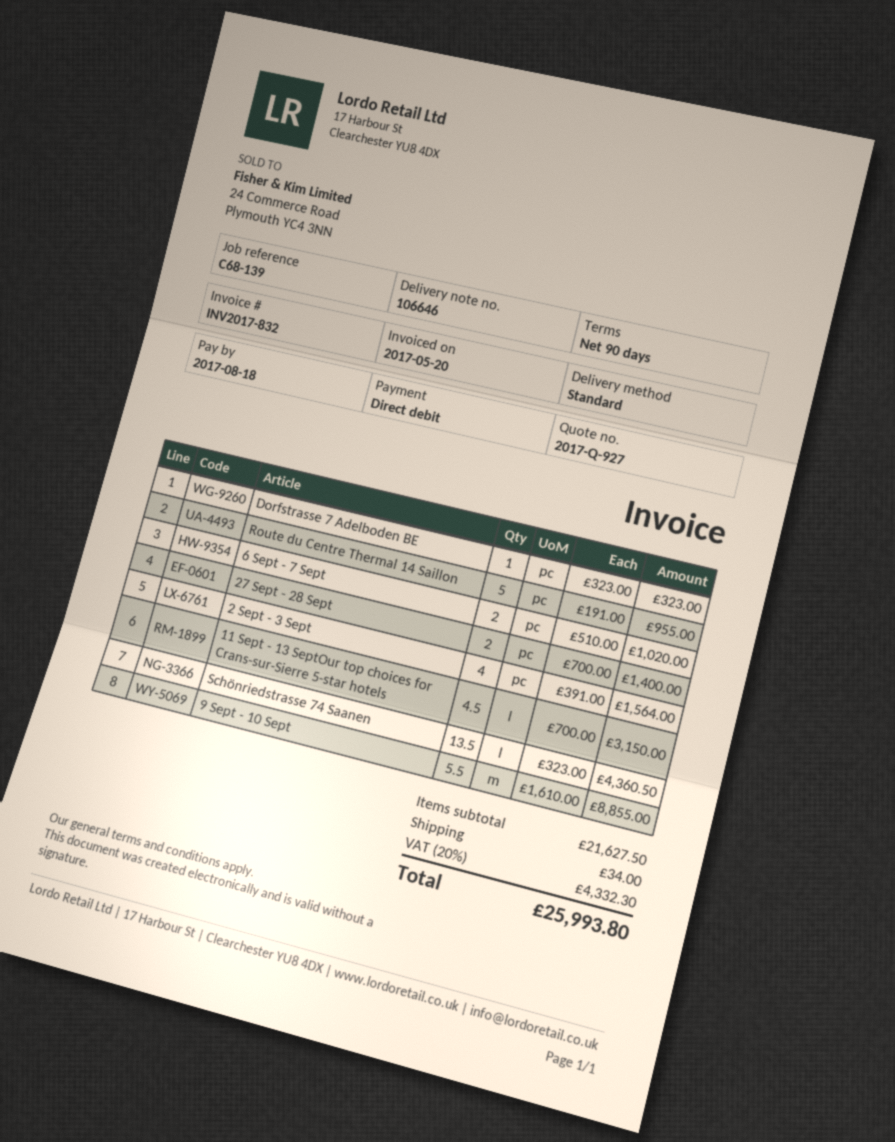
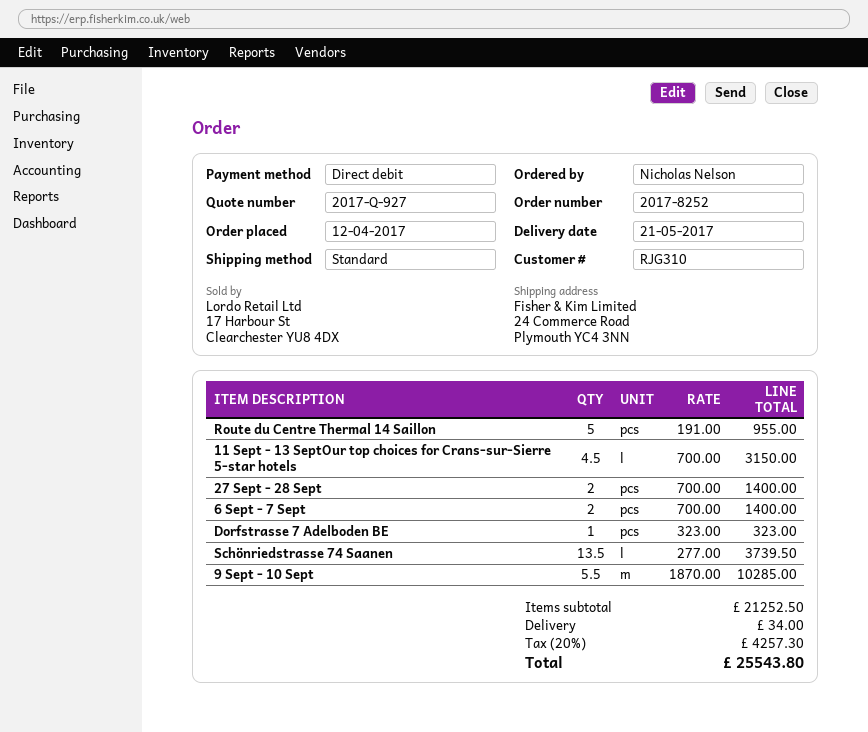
6 Sept - 7 Sept: 2 x 510.00 = 1020.00 -> 2 x 700.00 = 1400.00
2 Sept - 3 Sept: 4 x 391.00 = 1564.00 -> none
Schönriedstrasse 74 Saanen: 13.5 x 323.00 = 4360.50 -> 13.5 x 277.00 = 3739.50
9 Sept - 10 Sept: 5.5 x 1610.00 = 8855.00 -> 5.5 x 1870.00 = 10285.00
subtotal: 21627.50 -> 21252.50
tax: 20% = 4332.30 -> 20% = 4257.30
total: 25993.80 -> 25543.80

